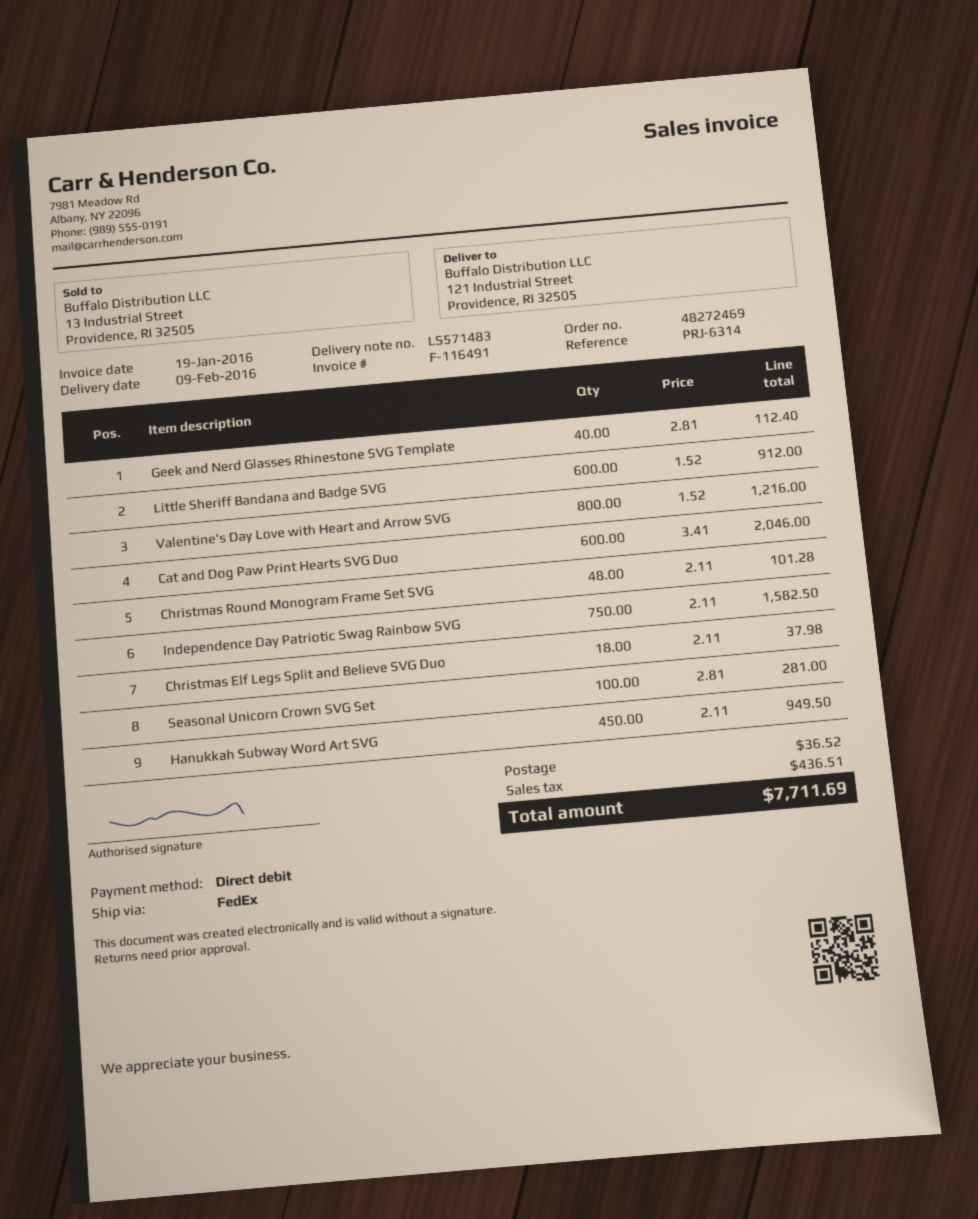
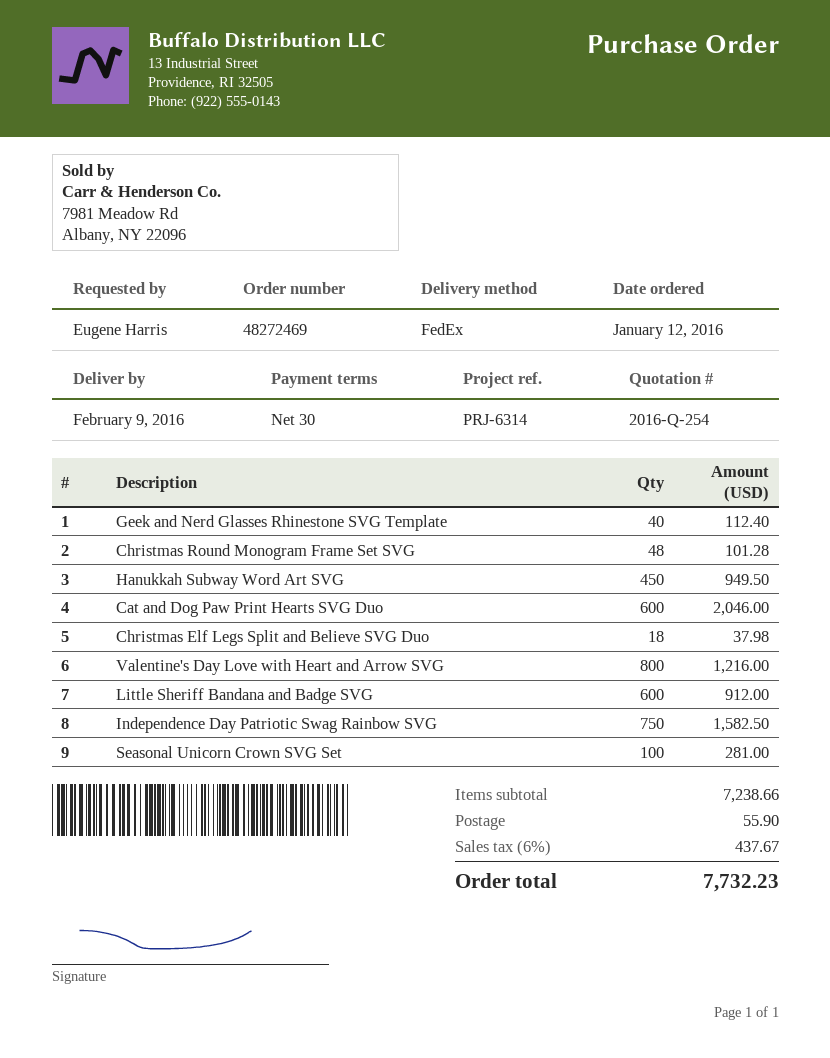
shipping: 36.52 -> 55.90
tax: 436.51 -> 437.67
total: 7711.69 -> 7732.23

